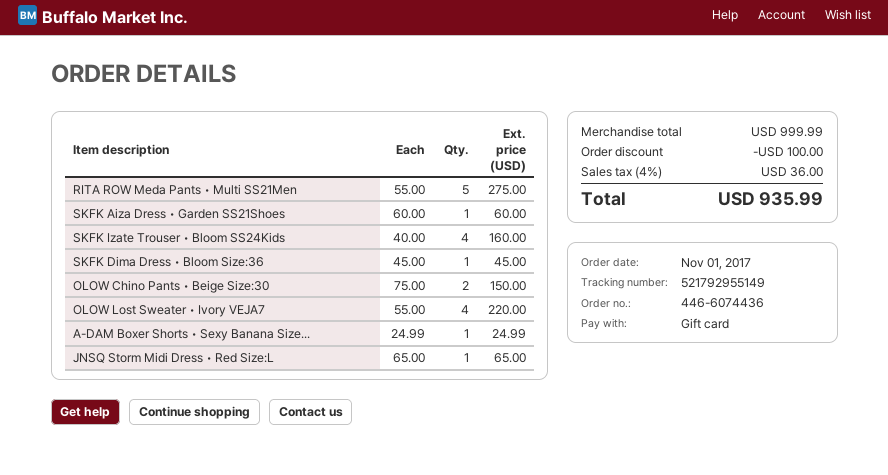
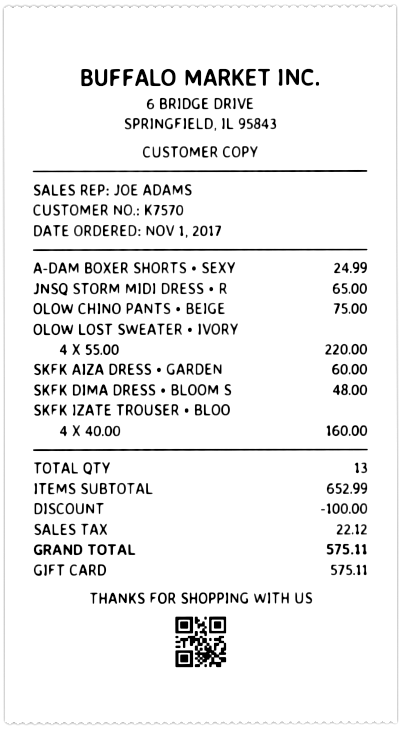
RITA ROW Meda Pants • Multi SS21Men: 5 x 55.00 = 275.00 -> none
SKFK Dima Dress • Bloom Size:36: 1 x 45.00 = 45.00 -> 1 x 48.00 = 48.00
OLOW Chino Pants • Beige Size:30: 2 x 75.00 = 150.00 -> 1 x 75.00 = 75.00
subtotal: 999.99 -> 652.99
tax: 36.00 -> 22.12
total: 935.99 -> 575.11

